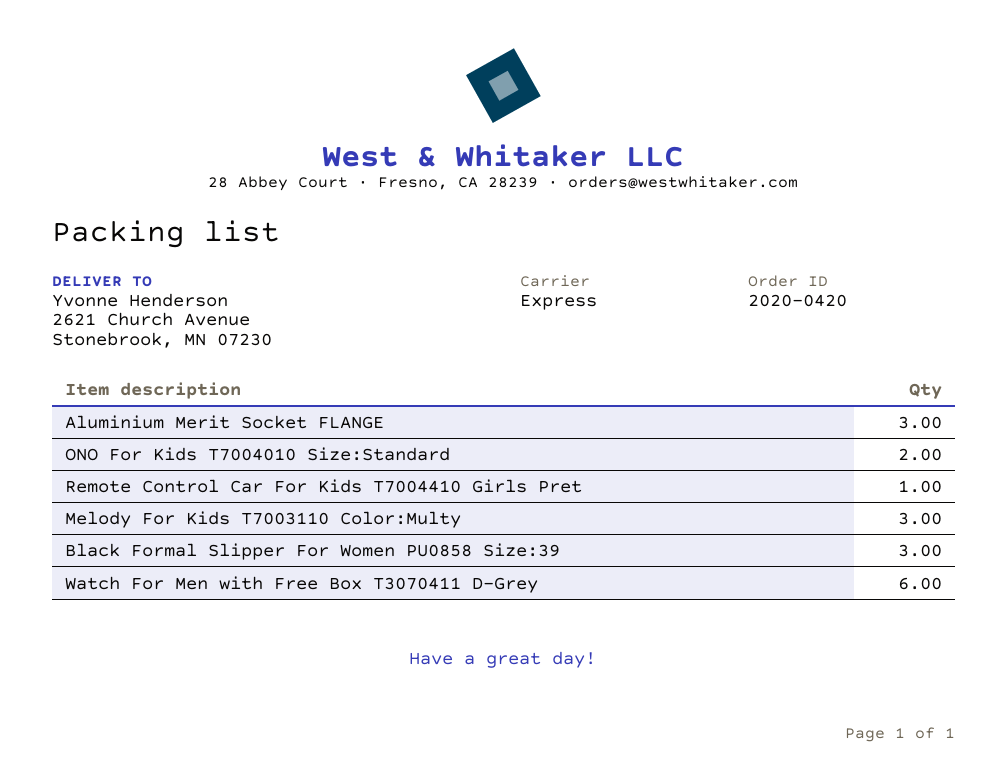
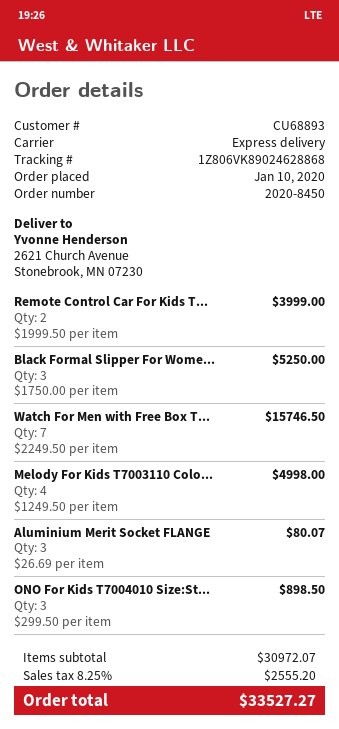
order number: 2020-0420 -> 2020-8450
ONO For Kids T7004010 Size:Standard: 2 -> 3
Remote Control Car For Kids T7004410 Girls Pret: 1 -> 2
Melody For Kids T7003110 Color:Multy: 3 -> 4
Watch For Men with Free Box T3070411 D-Grey: 6 -> 7

